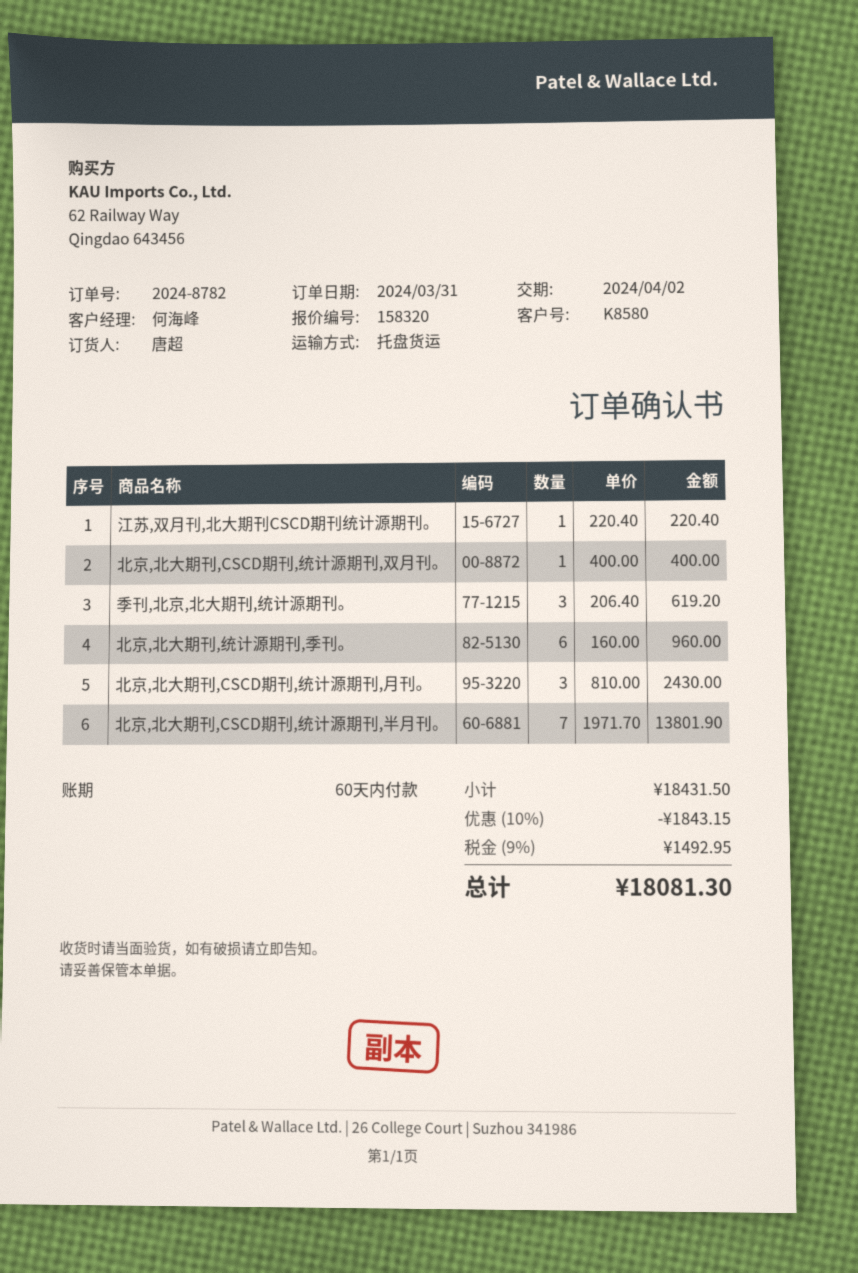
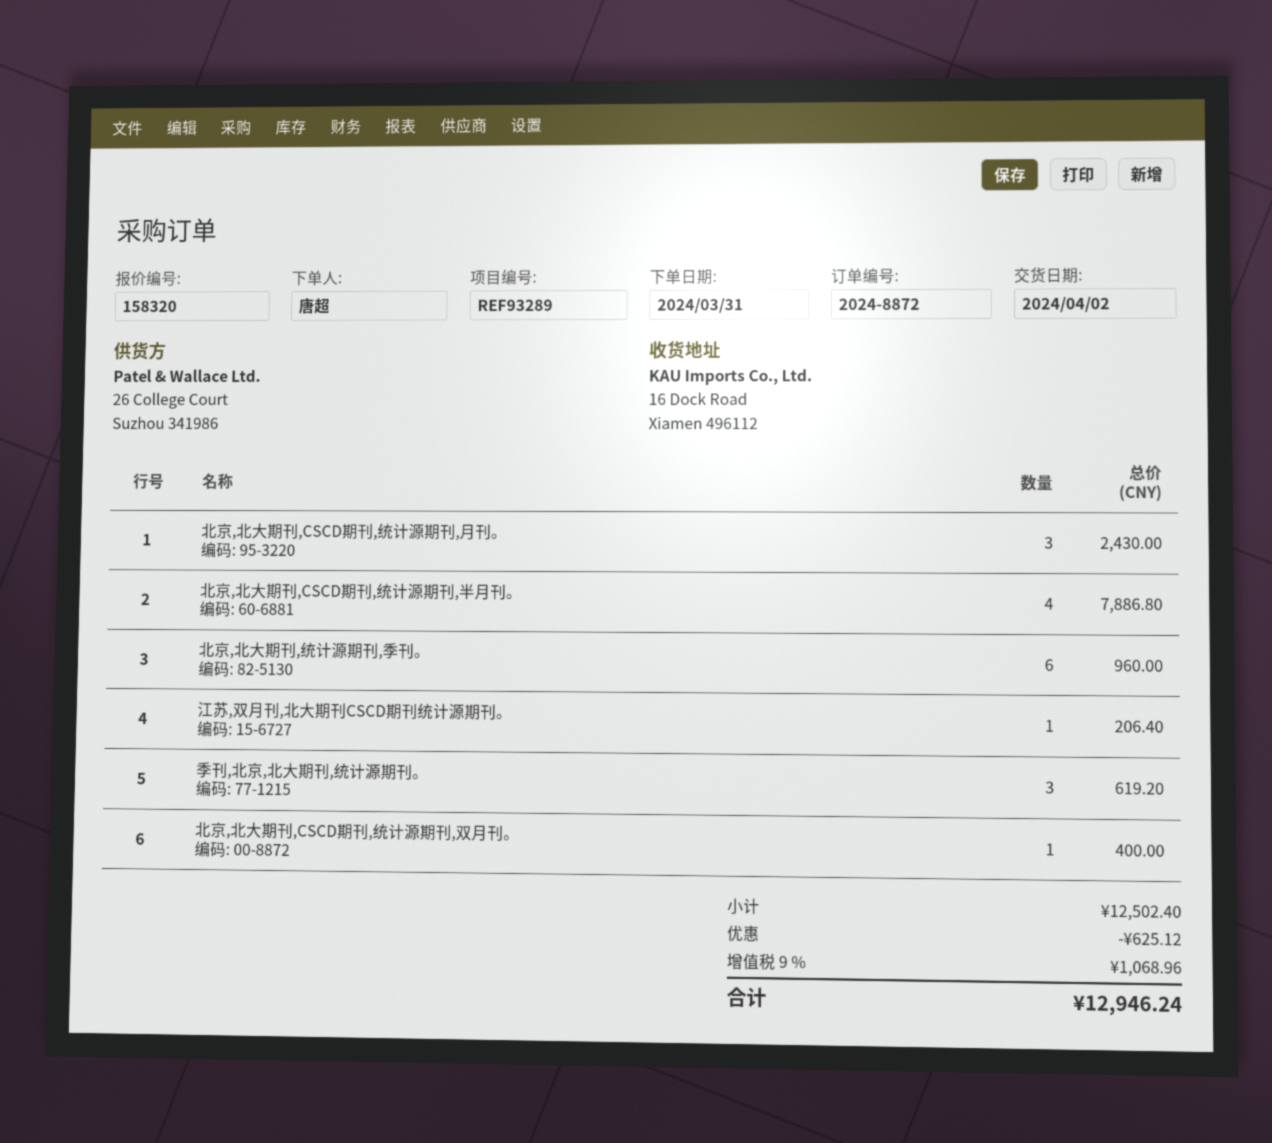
order number: 2024-8782 -> 2024-8872
江苏,双月刊,北大期刊CSCD期刊统计源期刊。: 1 for 220.40 -> 1 for 206.40
北京,北大期刊,CSCD期刊,统计源期刊,半月刊。: 7 for 13801.90 -> 4 for 7886.80
subtotal: 18431.50 -> 12502.40
discount: 1843.15 -> 625.12
tax: 9% = 1492.95 -> 9% = 1068.96
total: 18081.30 -> 12946.24

